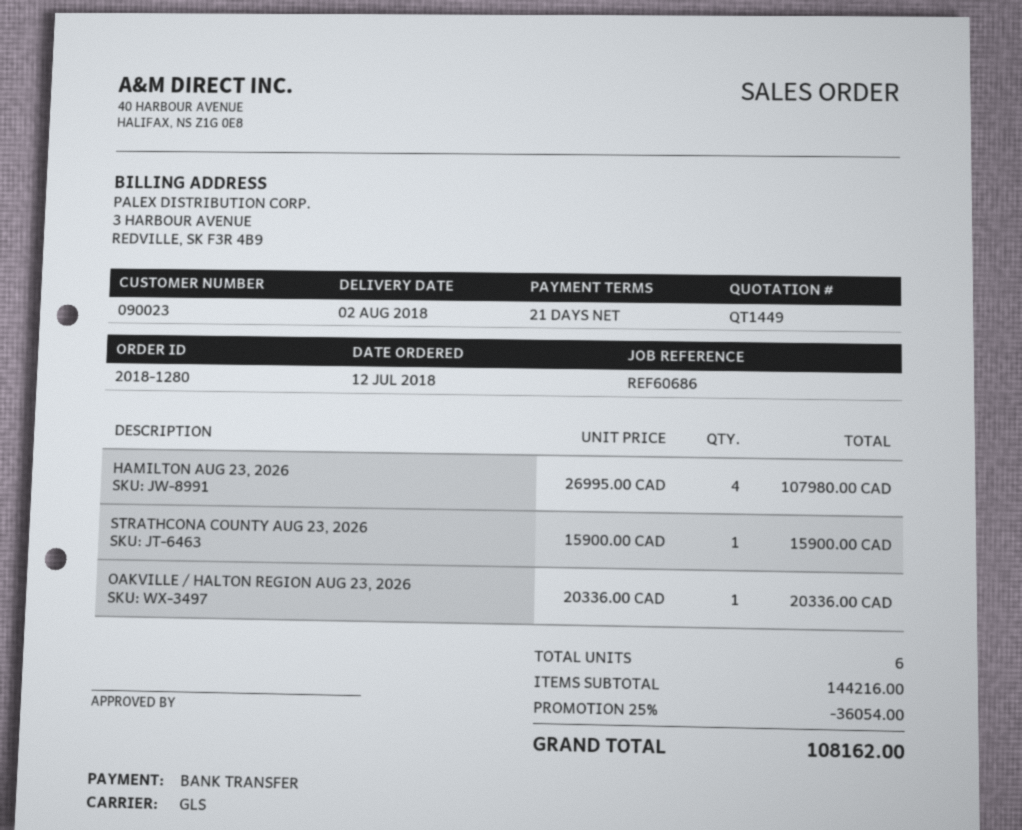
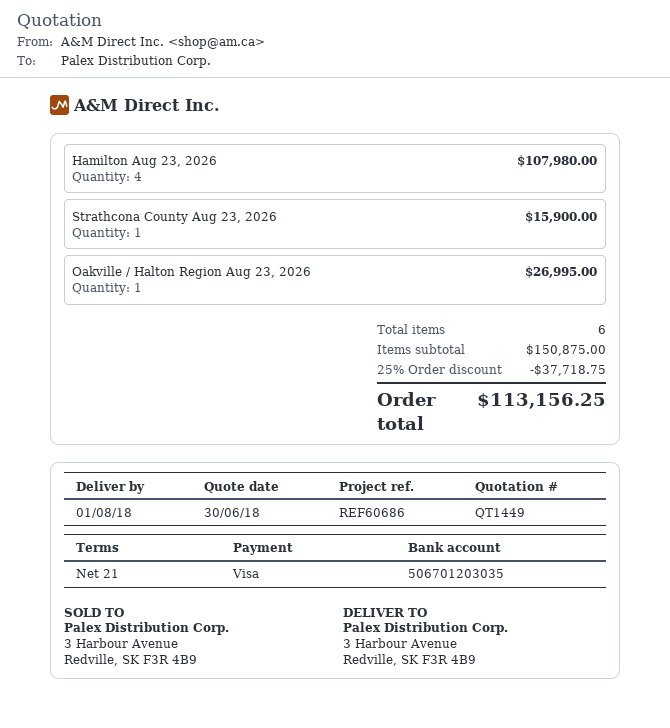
delivery date: 2018-08-02 -> 2018-08-01
payment method: bank transfer -> Visa
OAKVILLE / HALTON REGION AUG 23, 2026: 1 for 20336.00 -> 1 for 26995.00
subtotal: 144216.00 -> 150875.00
discount: 25% = 36054.00 -> 25% = 37718.75
total: 108162.00 -> 113156.25

